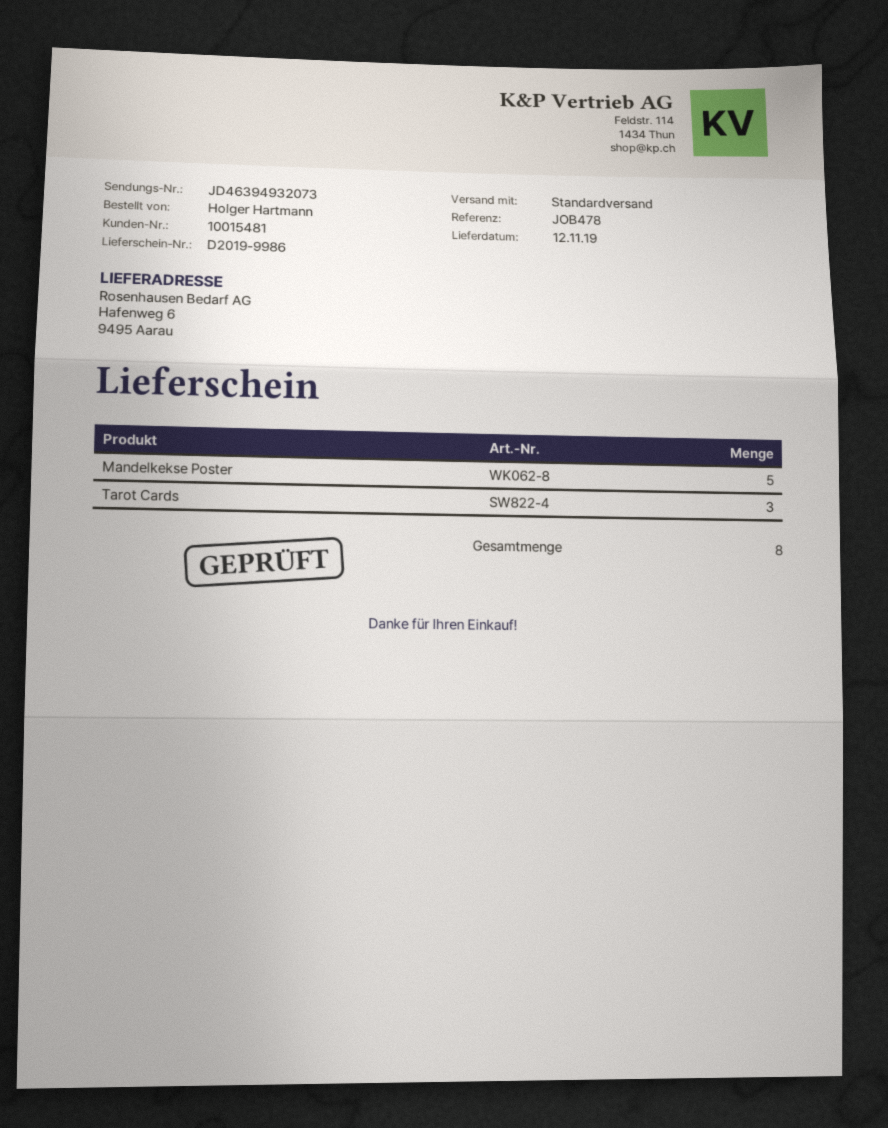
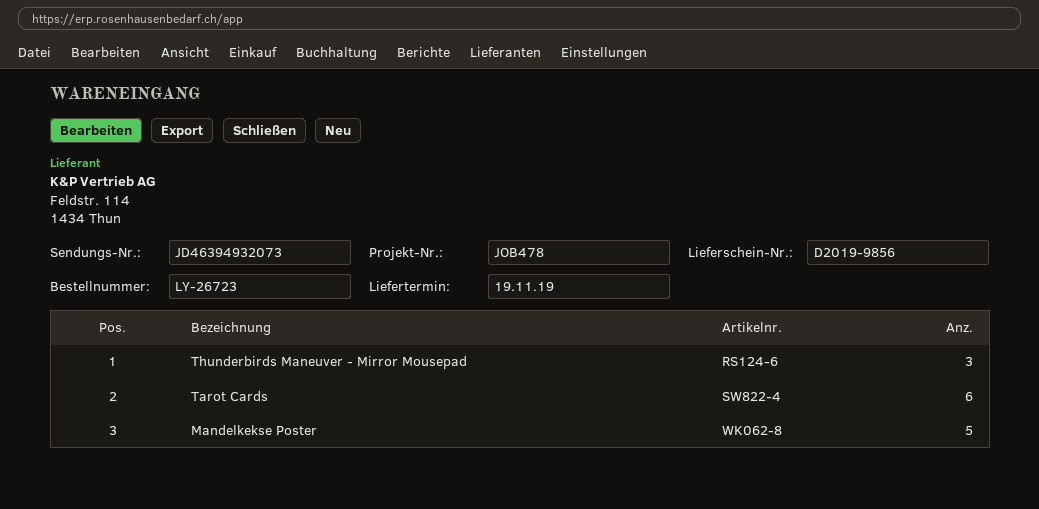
delivery note number: D2019-9986 -> D2019-9856
delivery date: 2019-11-12 -> 2019-11-19
Tarot Cards: 3 -> 6
Thunderbirds Maneuver - Mirror Mousepad: none -> 3

